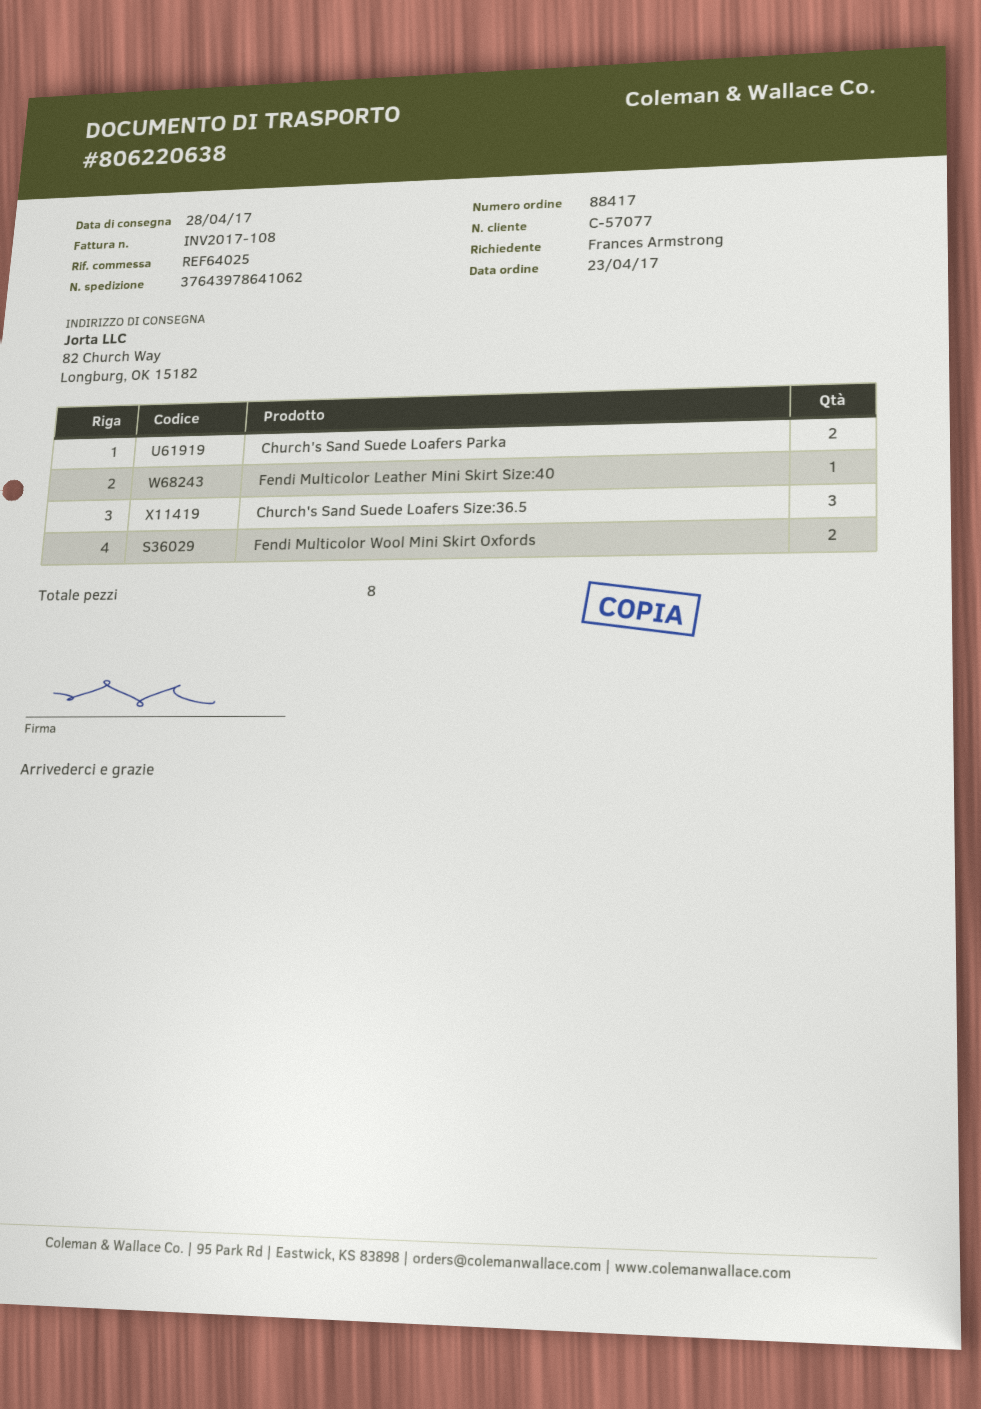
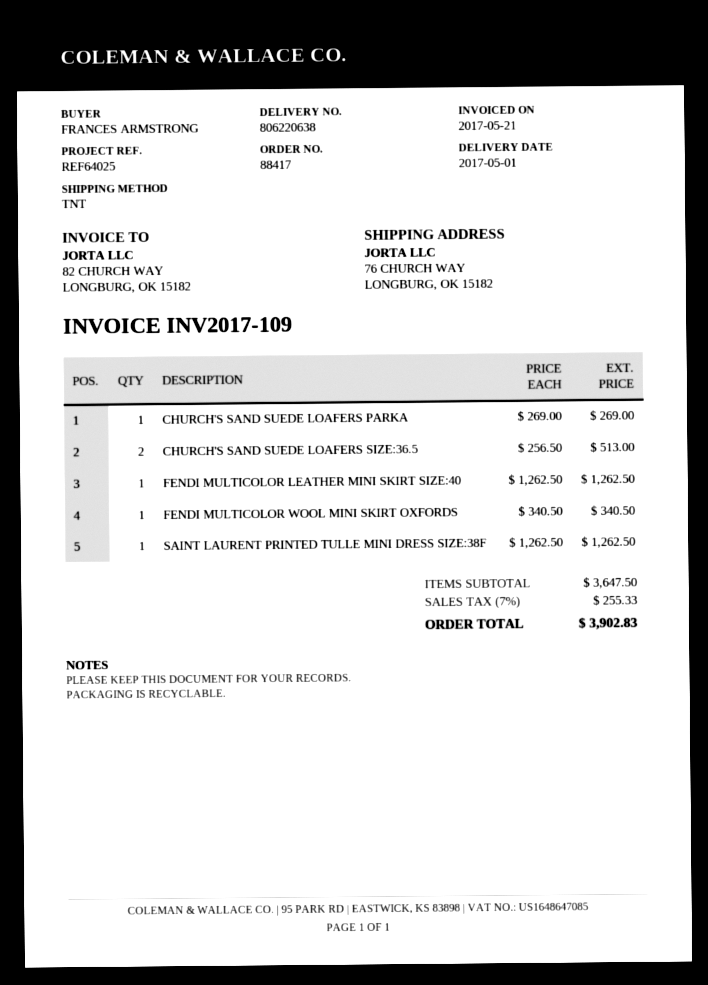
delivery date: 2017-04-28 -> 2017-05-01
invoice number: INV2017-108 -> INV2017-109
ship to: 82 Church Way, Longburg, OK 15182 -> 76 CHURCH WAY, LONGBURG, OK 15182
Church's Sand Suede Loafers Parka: 2 -> 1
Church's Sand Suede Loafers Size:36.5: 3 -> 2
Fendi Multicolor Wool Mini Skirt Oxfords: 2 -> 1
SAINT LAURENT PRINTED TULLE MINI DRESS SIZE:38F: none -> 1

